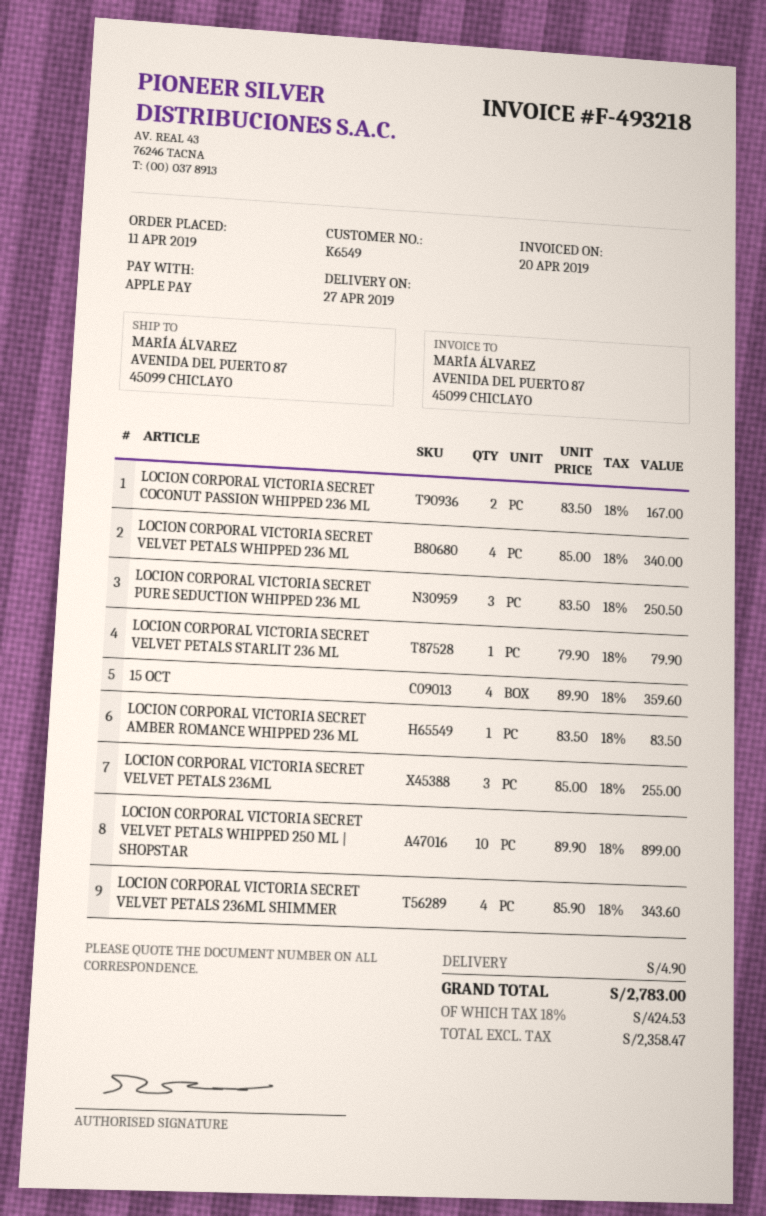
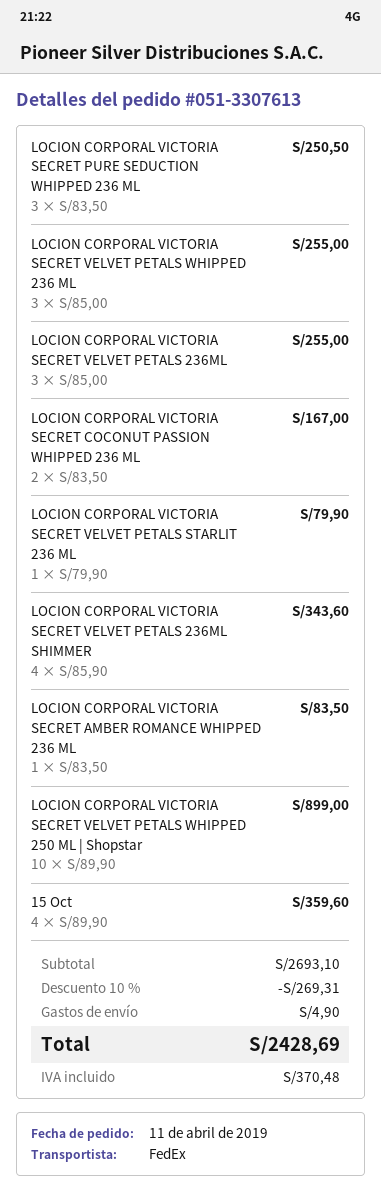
LOCION CORPORAL VICTORIA SECRET VELVET PETALS WHIPPED 236 ML: 4 x 85.00 = 340.00 -> 3 x 85.00 = 255.00
discount: none -> 10% = 269.31
tax: 424.53 -> 370.48
total: 2783.00 -> 2428.69

